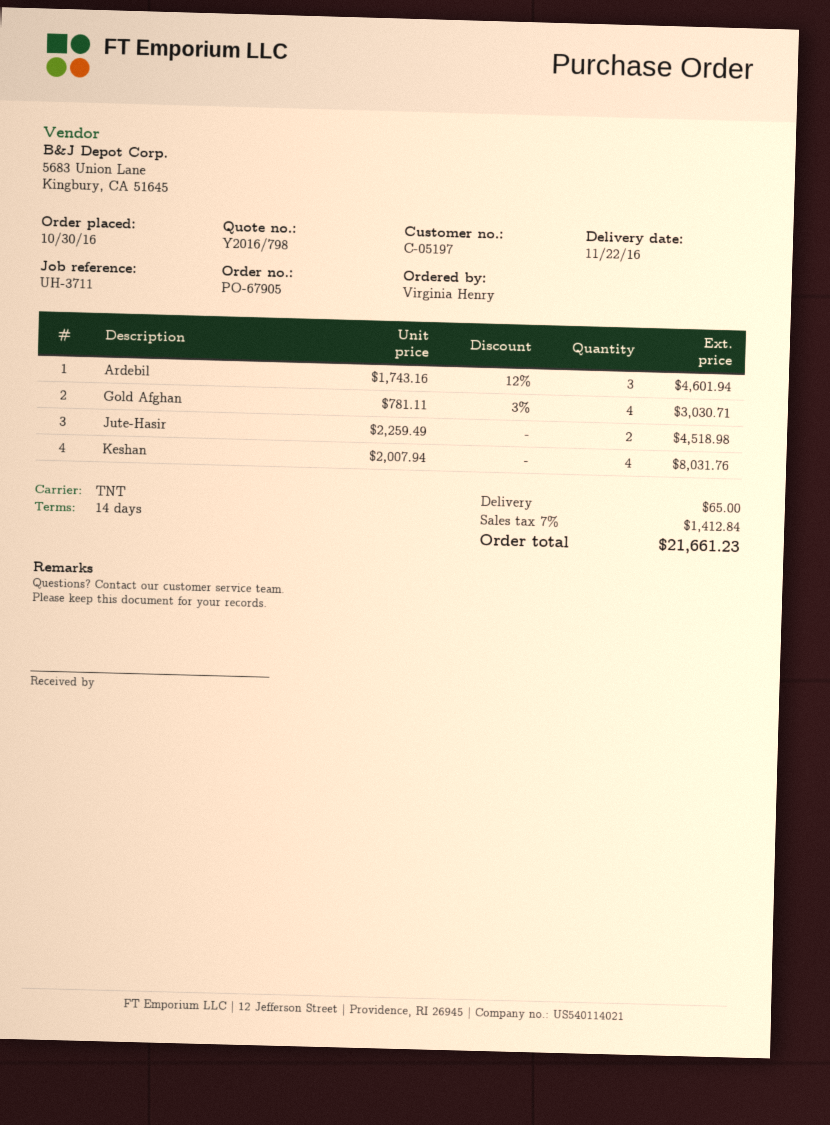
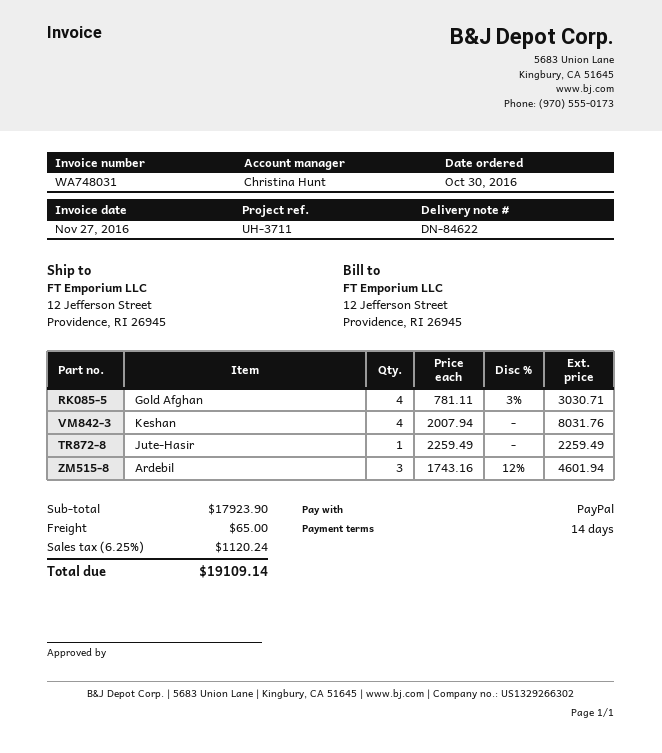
Jute-Hasir: 2 x 2259.49 = 4518.98 -> 1 x 2259.49 = 2259.49
tax: 7% = 1412.84 -> 6.25% = 1120.24
total: 21661.23 -> 19109.14

